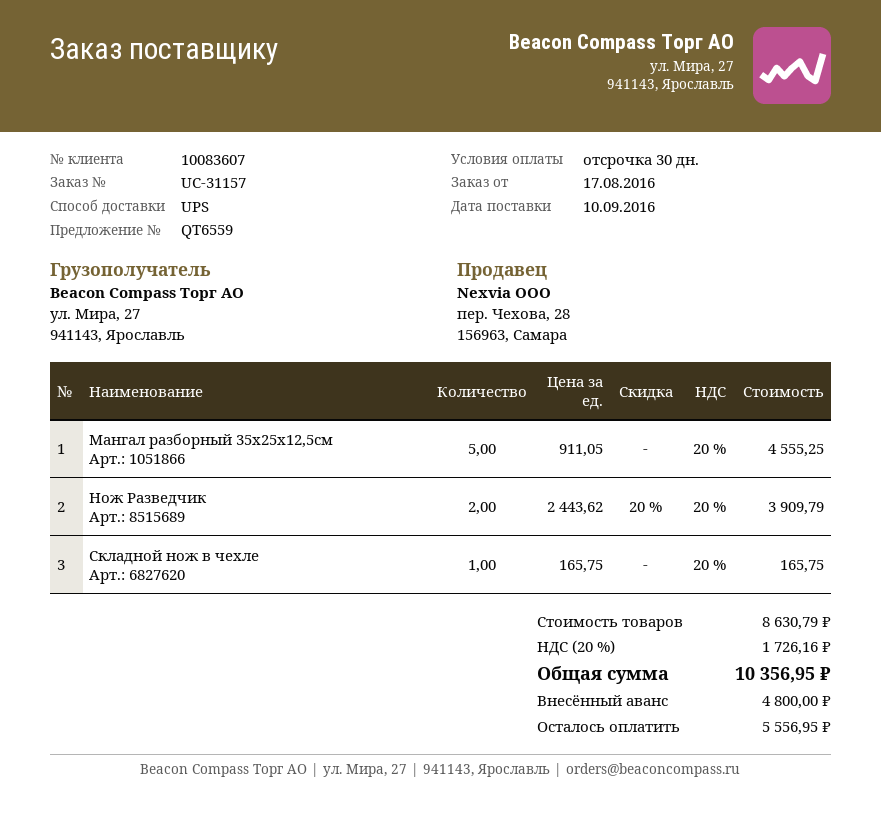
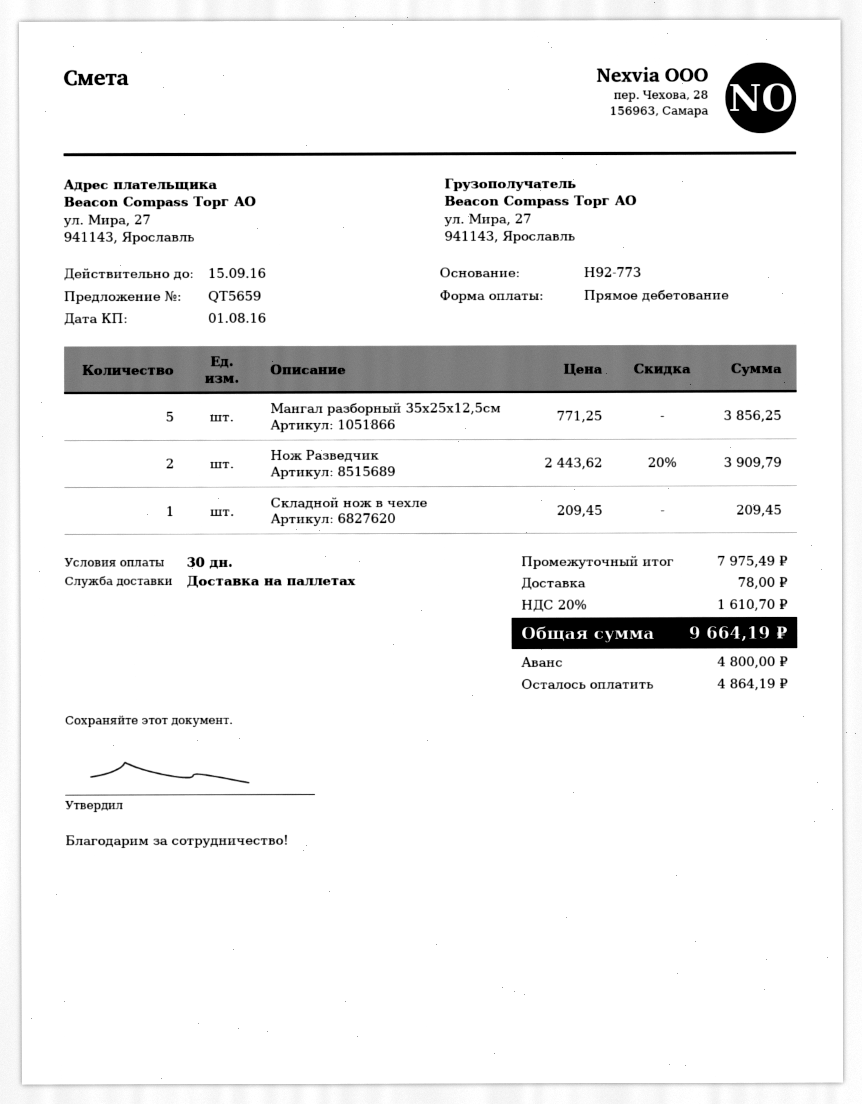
quote number: QT6559 -> QT5659
shipping method: UPS -> pallet freight
Мангал разборный 35x25х12,5см: 5 x 911.05 = 4555.25 -> 5 x 771.25 = 3856.25
Складной нож в чехле: 1 x 165.75 = 165.75 -> 1 x 209.45 = 209.45
subtotal: 8630.79 -> 7975.49
shipping: none -> 78.00
tax: 20% = 1726.16 -> 20% = 1610.70
total: 10356.95 -> 9664.19
balance: 5556.95 -> 4864.19

